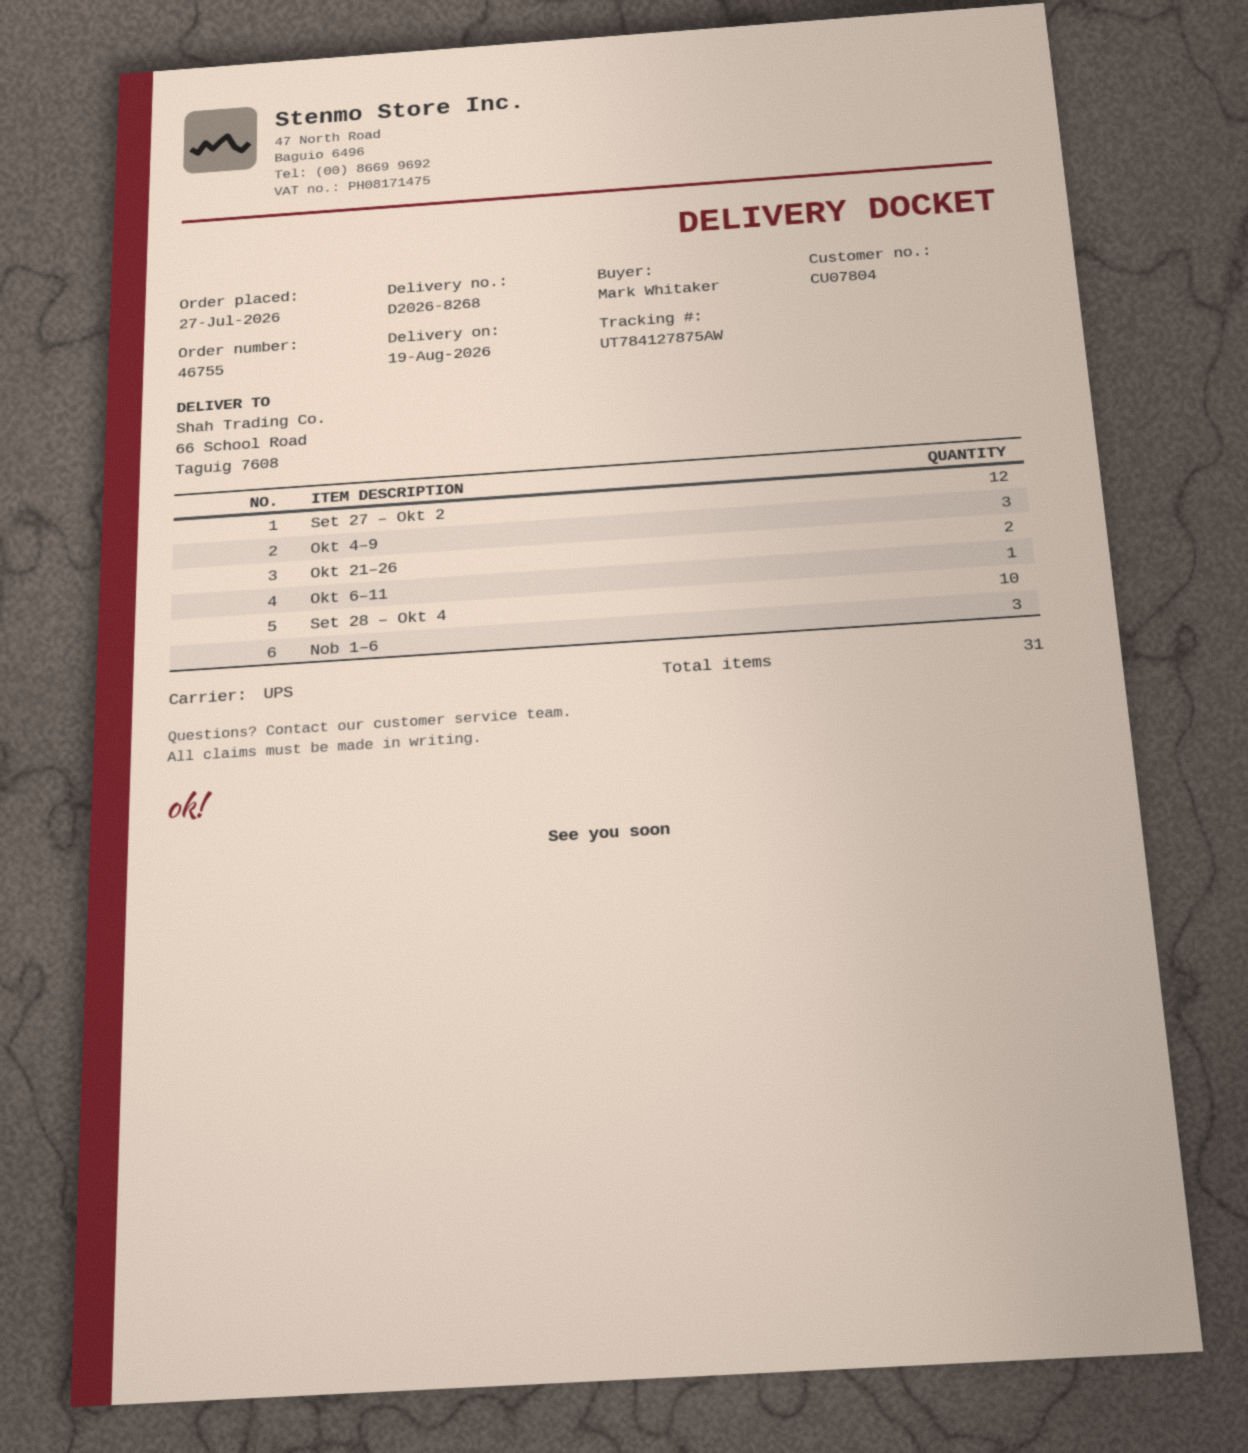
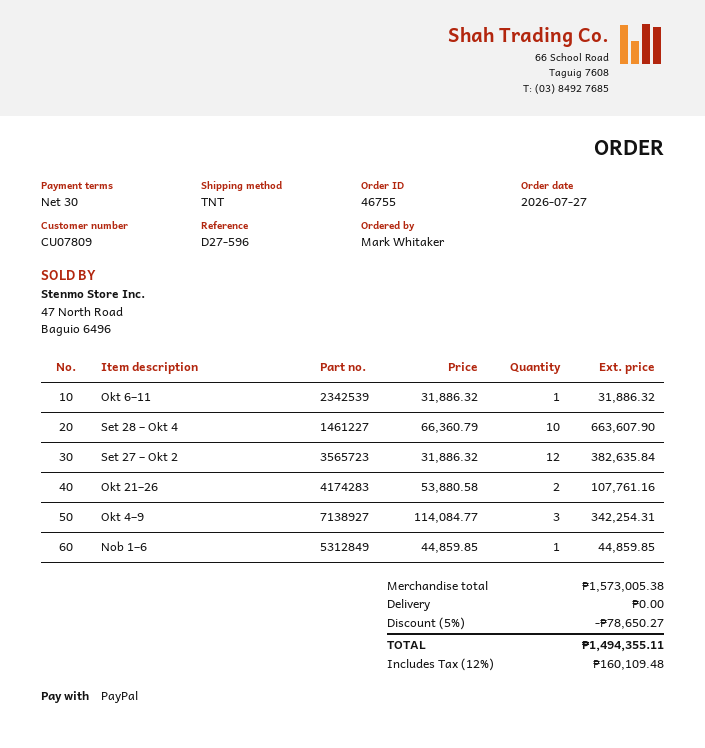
customer number: CU07804 -> CU07809
shipping method: UPS -> TNT
Nob 1–6: 3 -> 1

